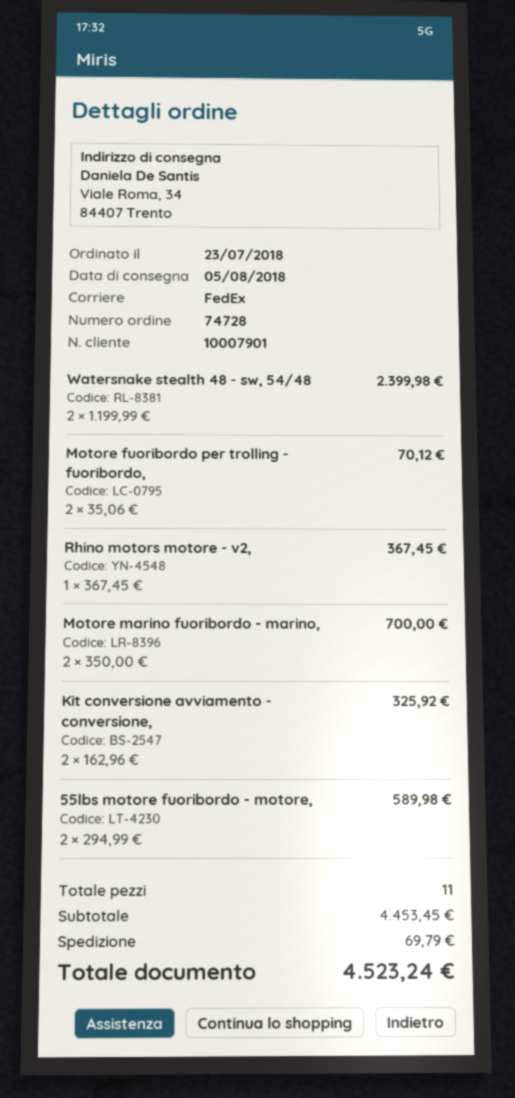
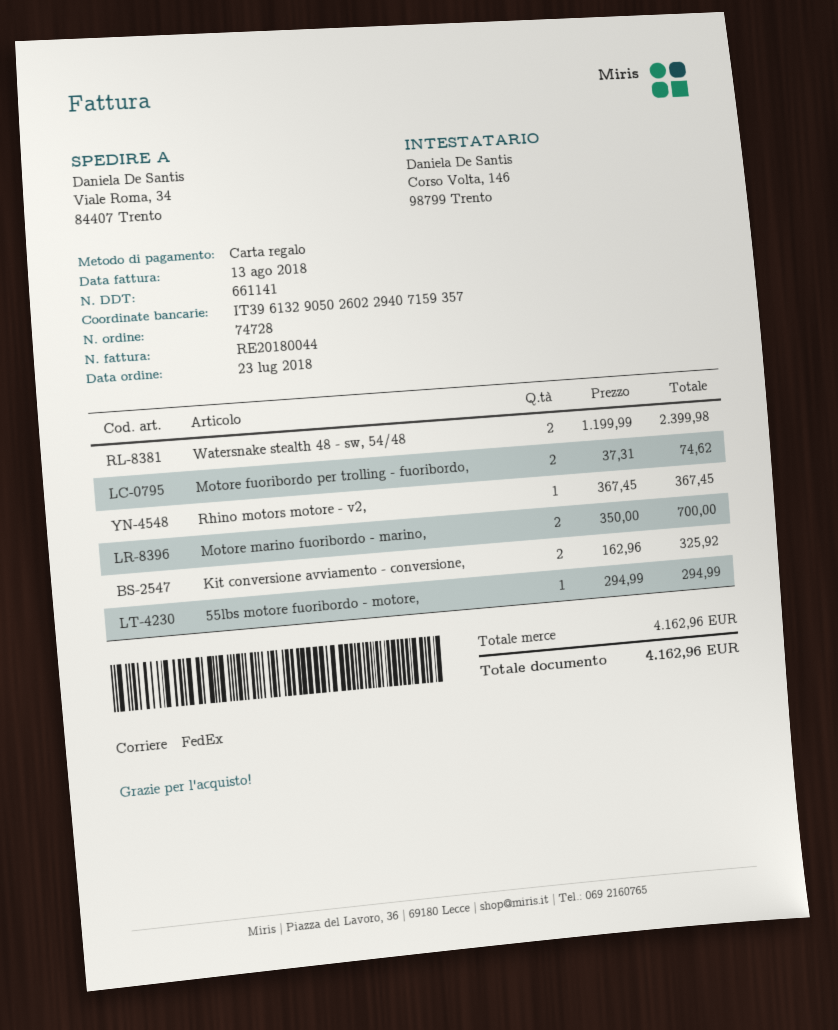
Motore fuoribordo per trolling - fuoribordo,: 2 x 35.06 = 70.12 -> 2 x 37.31 = 74.62
55lbs motore fuoribordo - motore,: 2 x 294.99 = 589.98 -> 1 x 294.99 = 294.99
subtotal: 4453.45 -> 4162.96
shipping: 69.79 -> none
total: 4523.24 -> 4162.96

